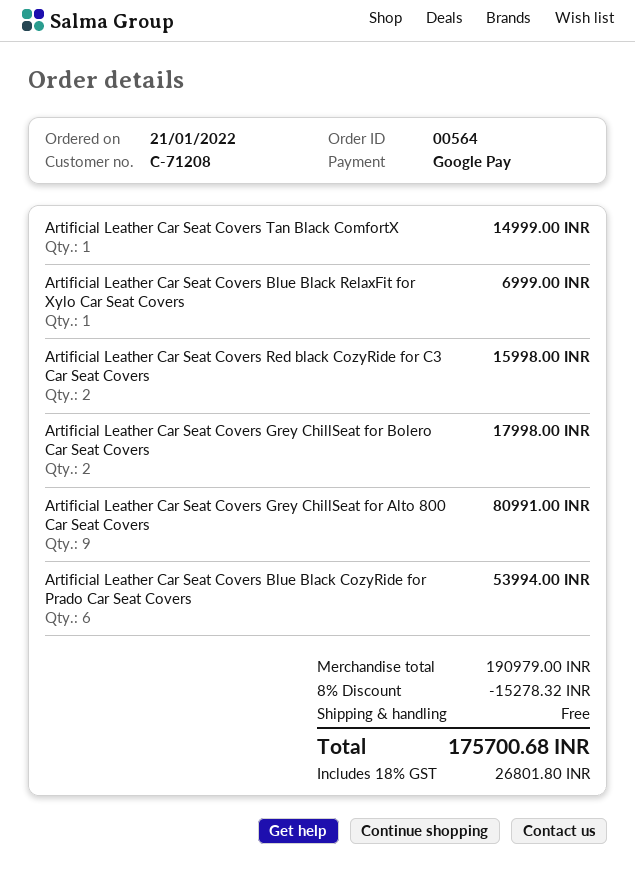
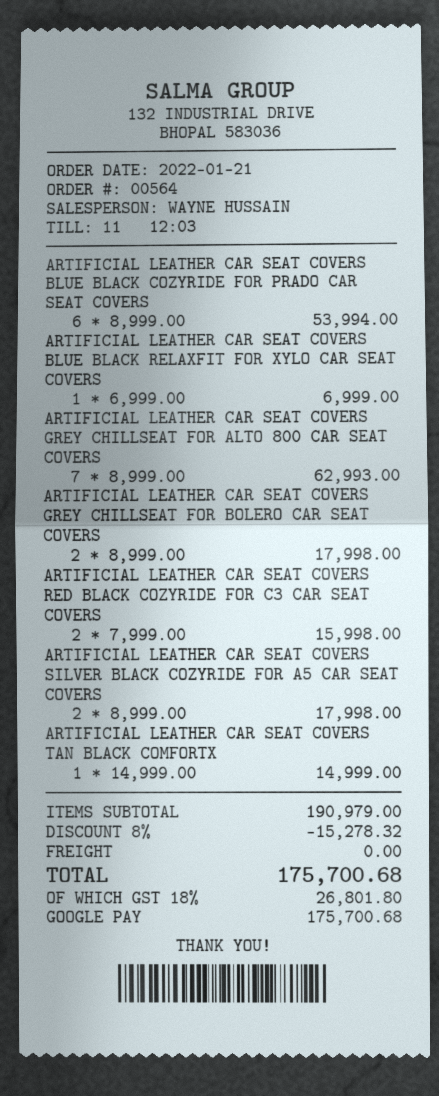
Artificial Leather Car Seat Covers Grey ChillSeat for Alto 800 Car Seat Covers: 9 for 80991.00 -> 7 for 62993.00
ARTIFICIAL LEATHER CAR SEAT COVERS SILVER BLACK COZYRIDE FOR A5 CAR SEAT COVERS: none -> 2 for 17998.00

